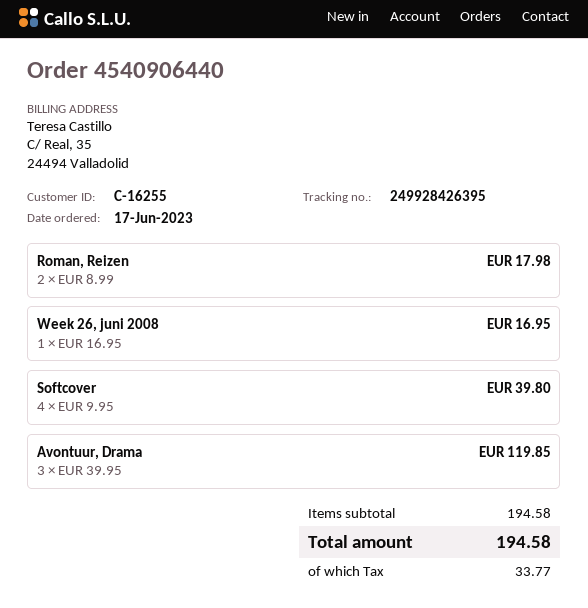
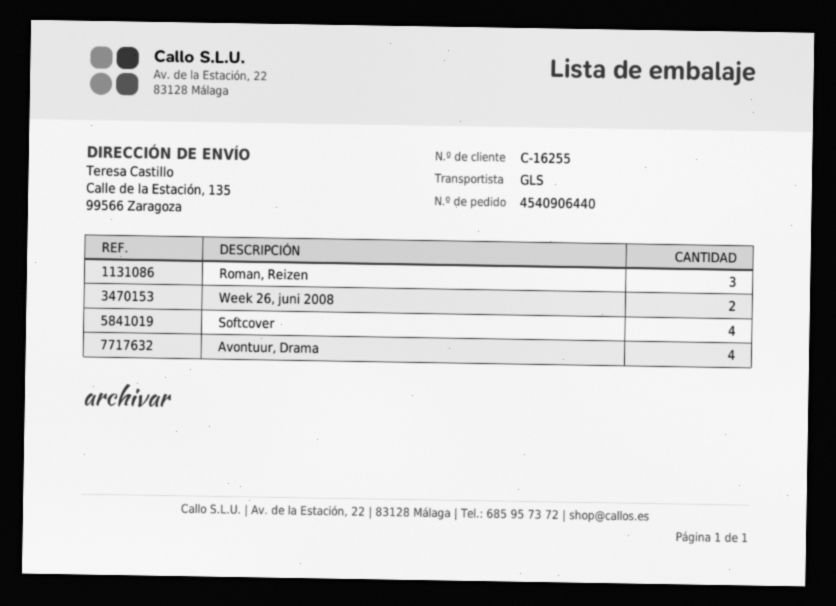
Roman, Reizen: 2 -> 3
Week 26, juni 2008: 1 -> 2
Avontuur, Drama: 3 -> 4

